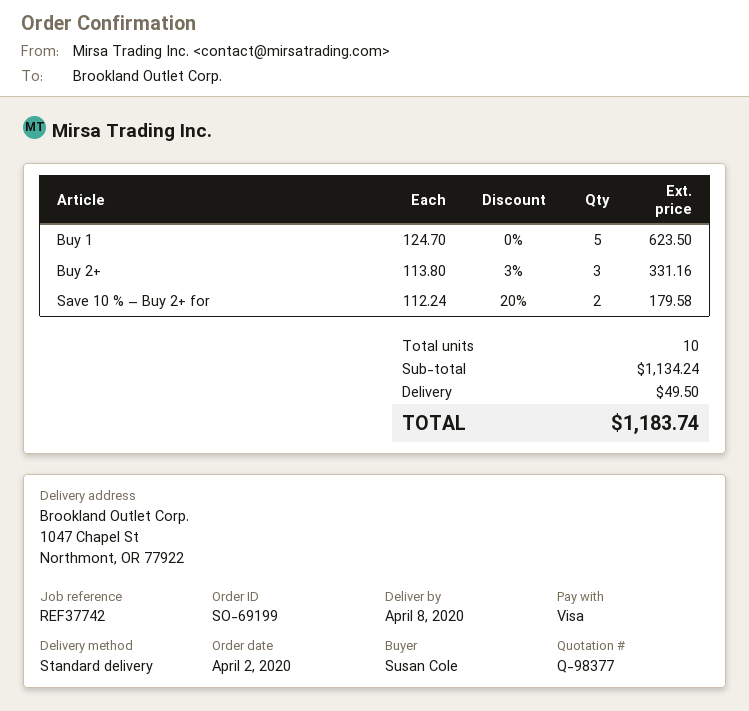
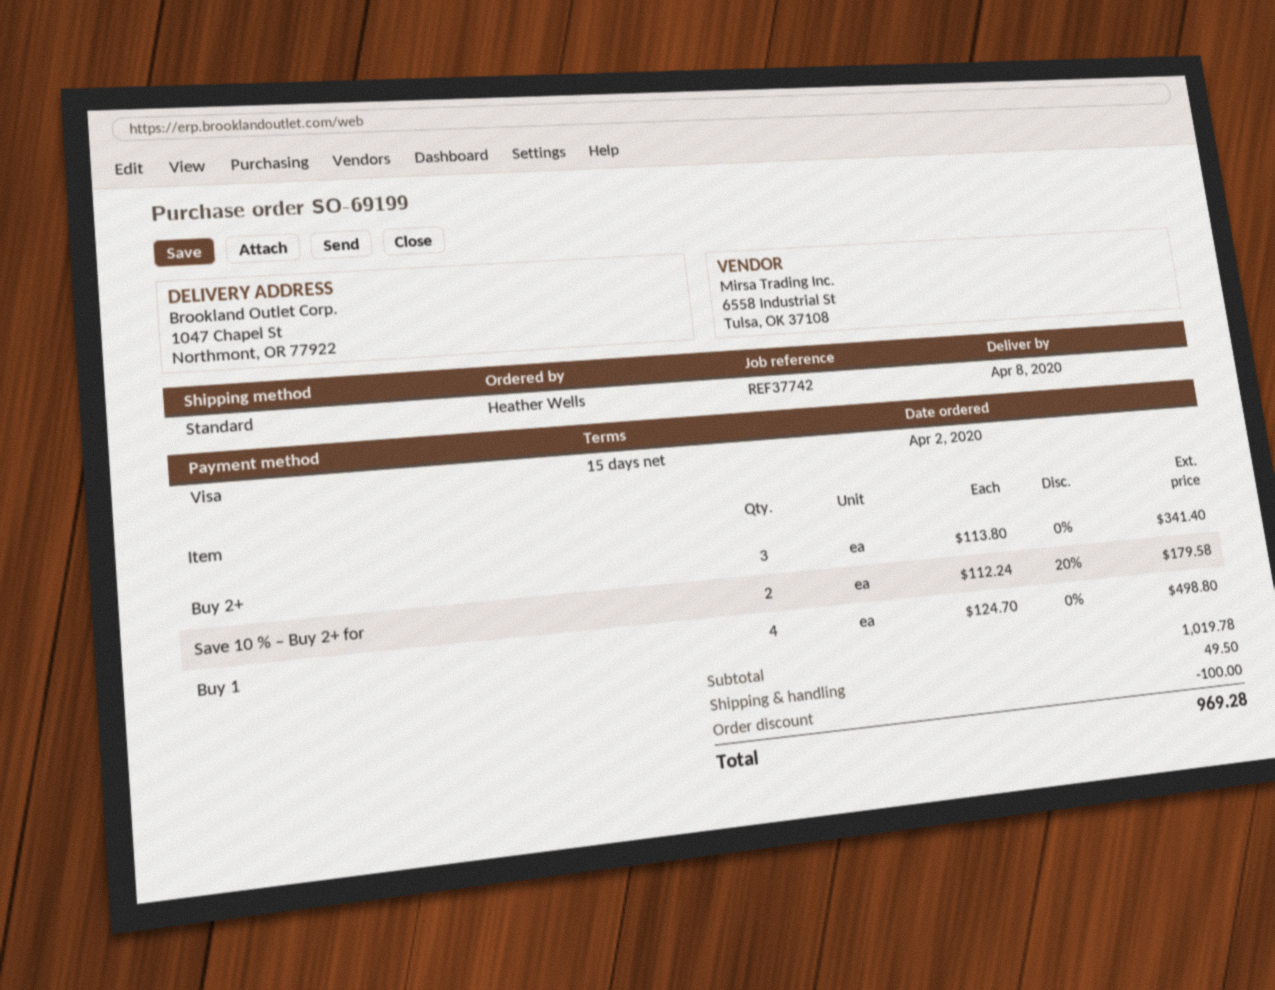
ordered by: Susan Cole -> Heather Wells
Buy 1: 5 x 124.70 = 623.50 -> 4 x 124.70 = 498.80
Buy 2+: 3 x 113.80 - 3% = 331.16 -> 3 x 113.80 = 341.40
subtotal: 1134.24 -> 1019.78
discount: none -> 100.00
total: 1183.74 -> 969.28

